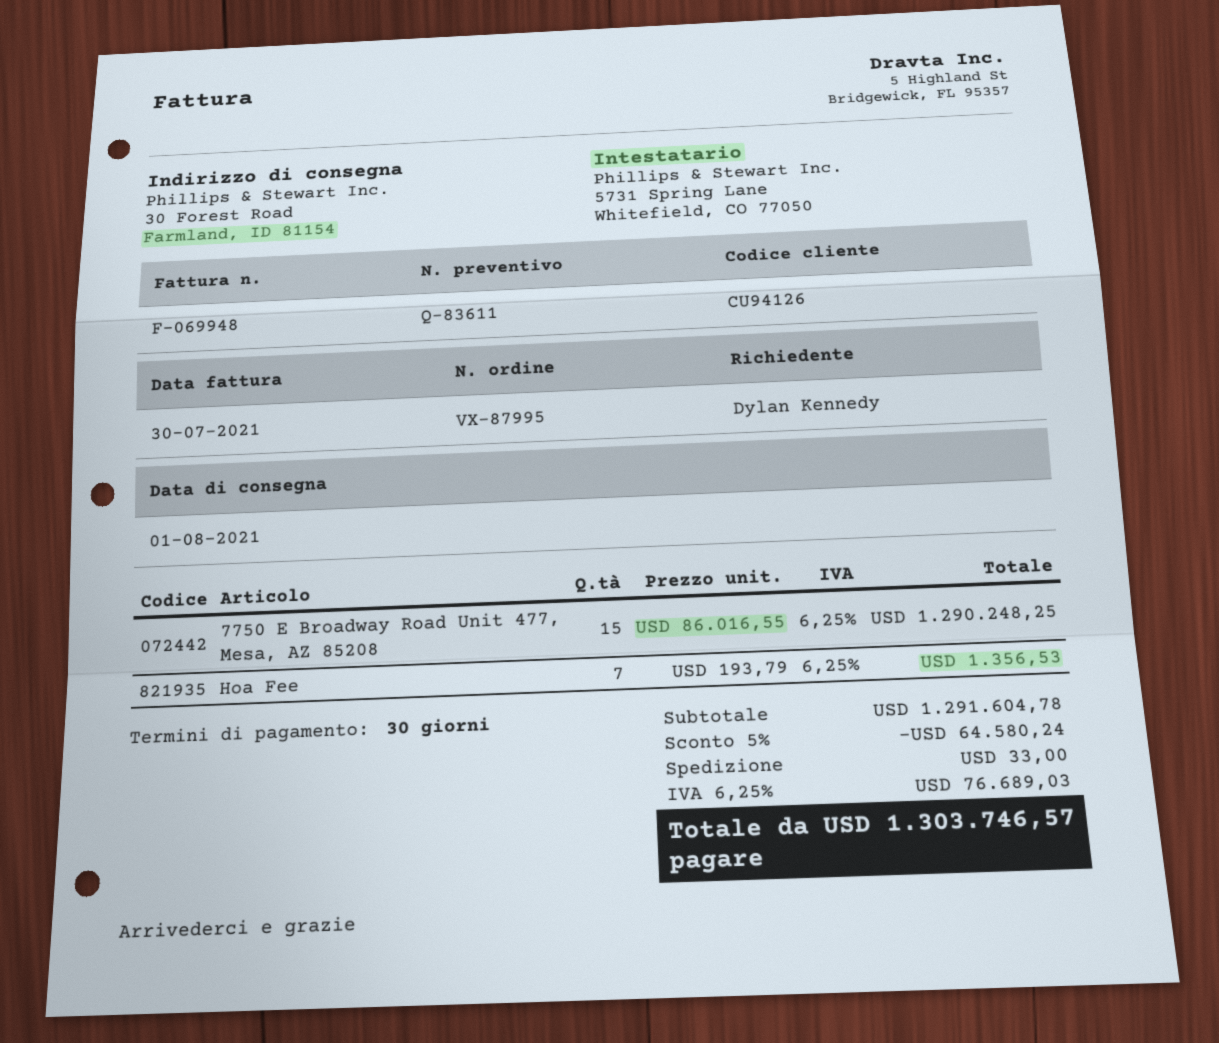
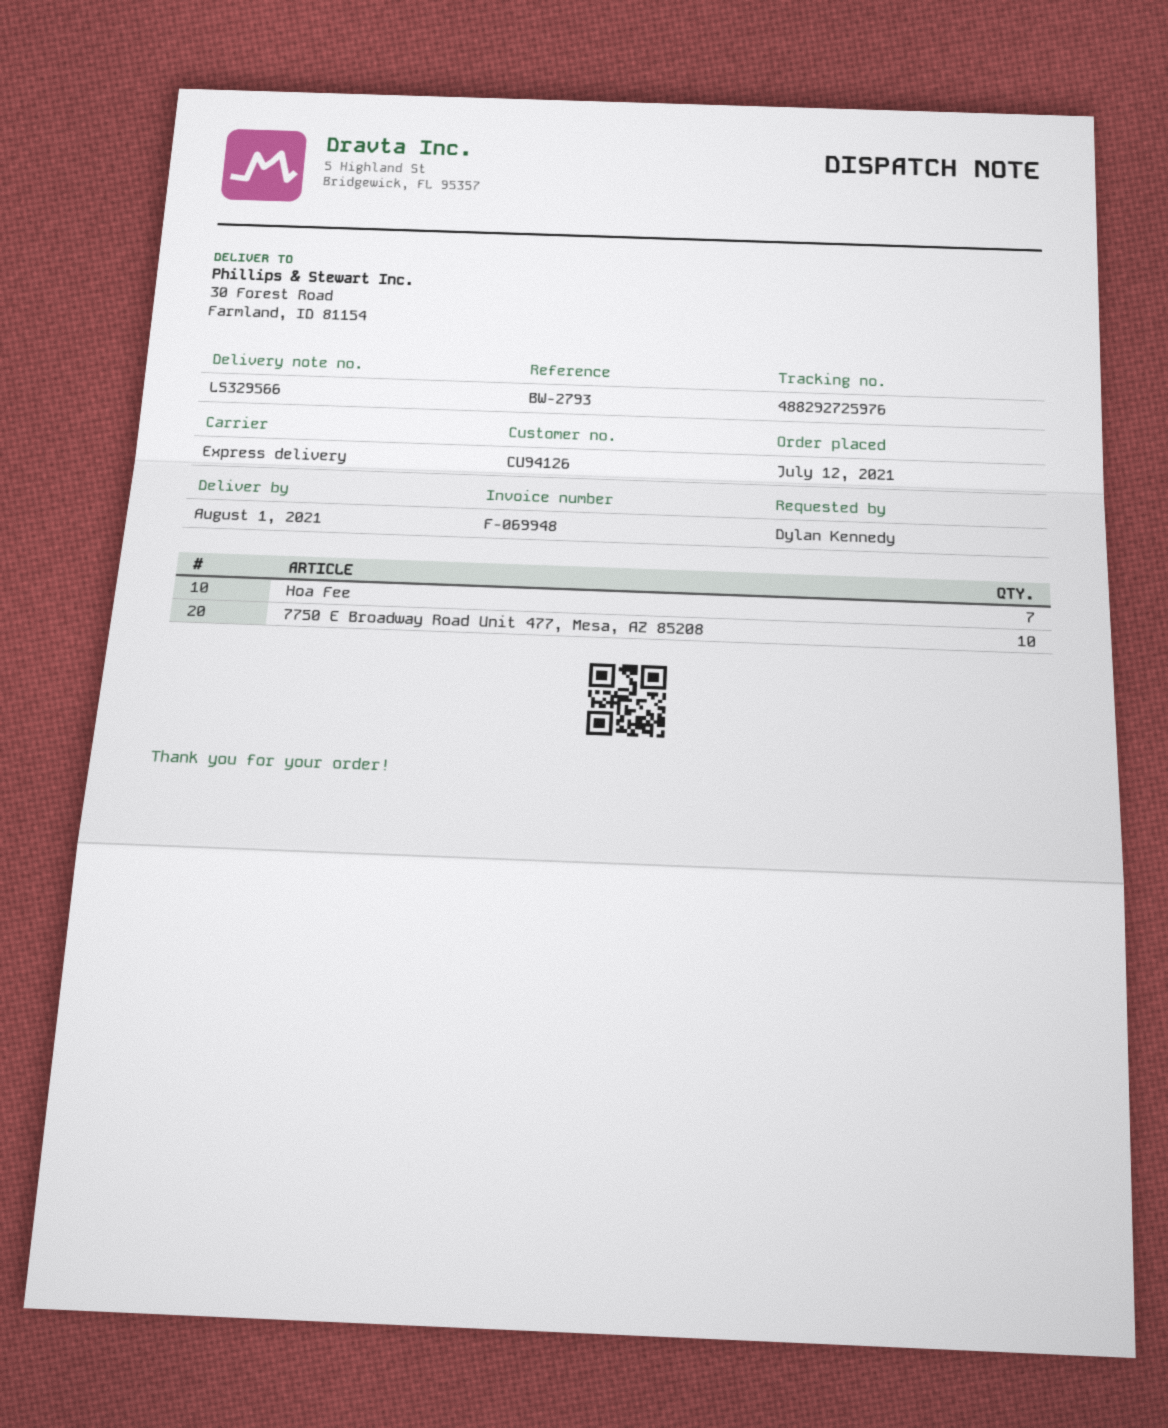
7750 E Broadway Road Unit 477, Mesa, AZ 85208: 15 -> 10

